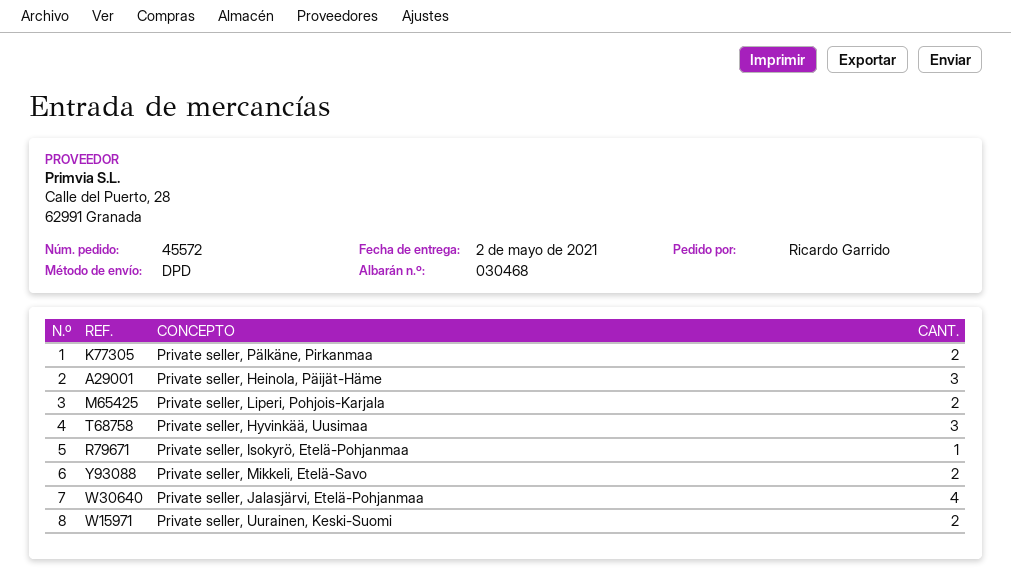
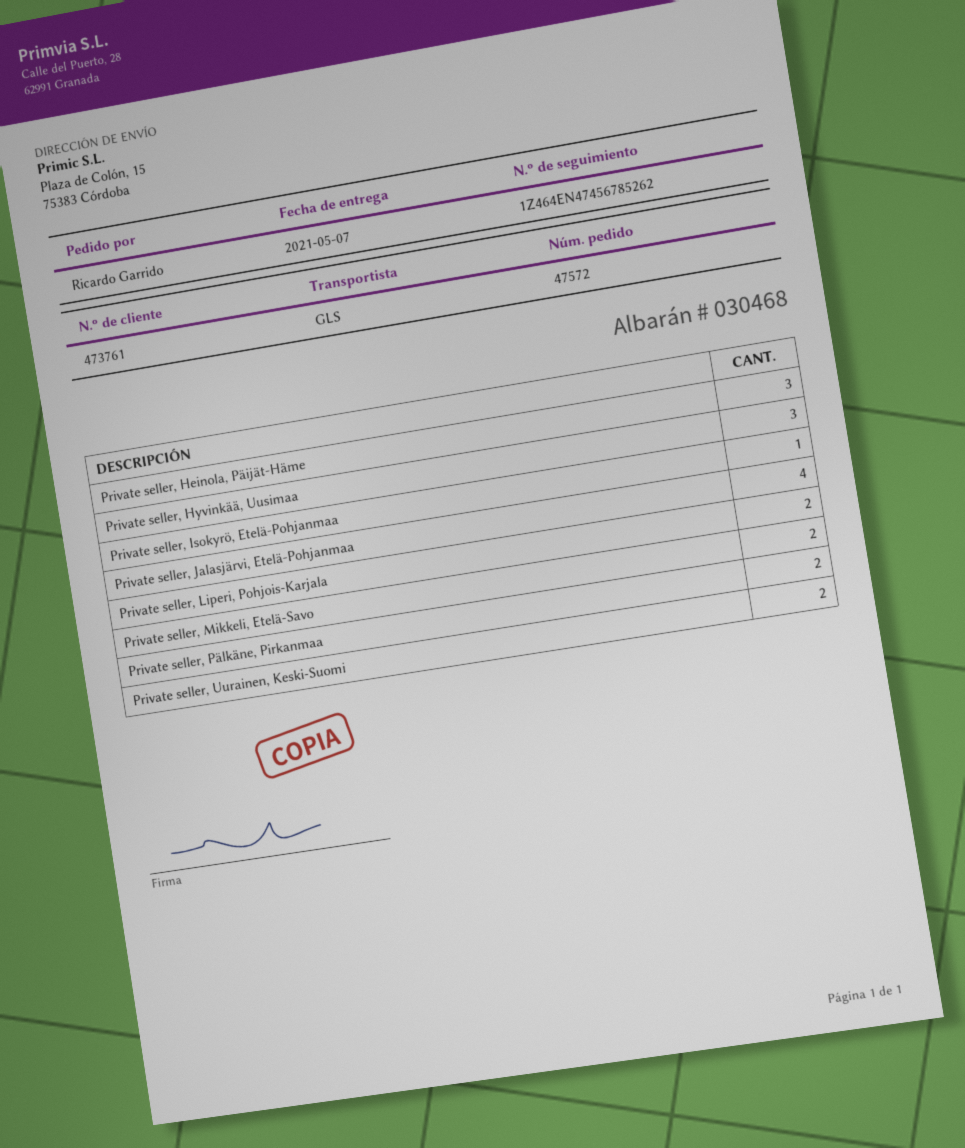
order number: 45572 -> 47572
delivery date: 2021-05-02 -> 2021-05-07
shipping method: DPD -> GLS

